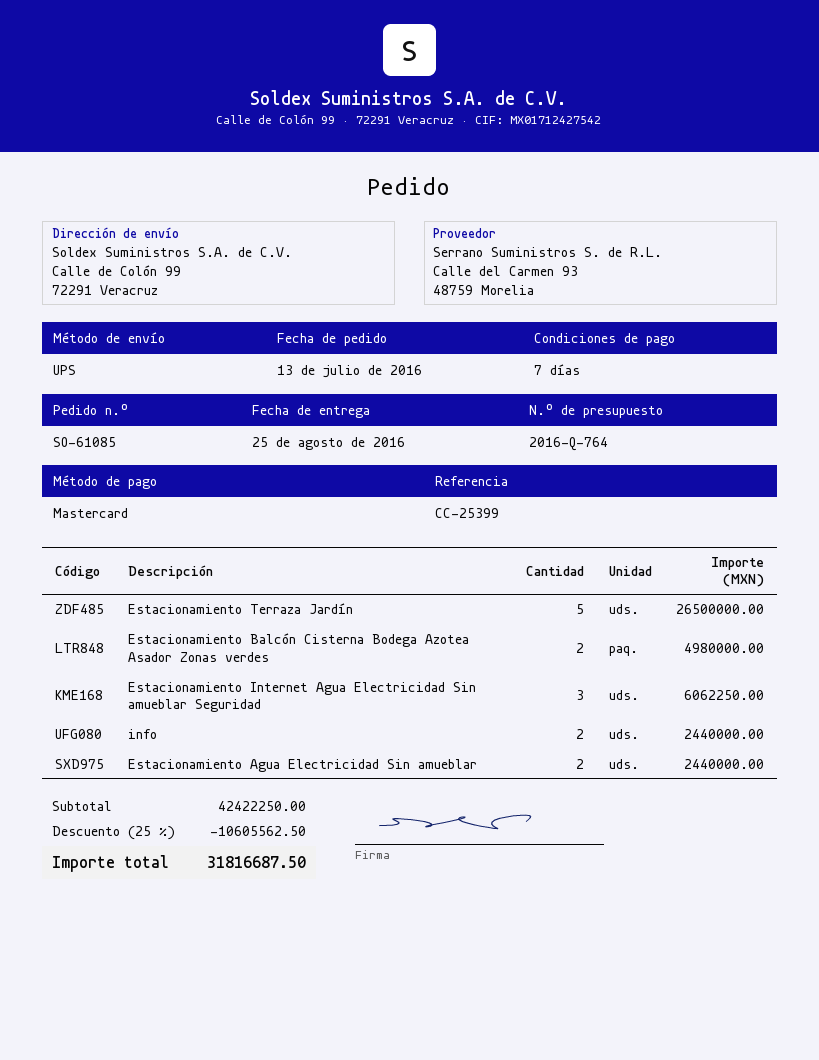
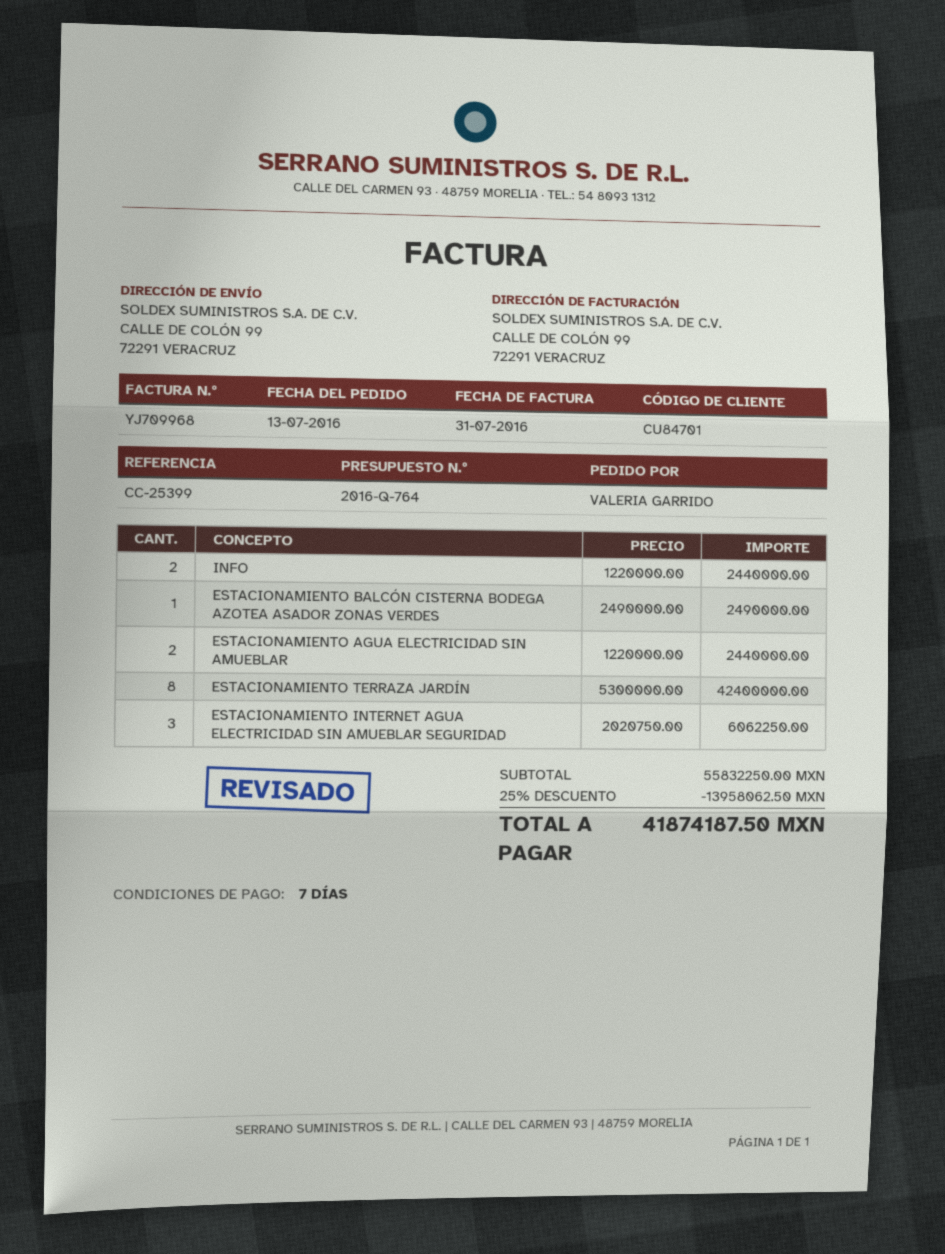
Estacionamiento Terraza Jardín: 5 for 26500000.00 -> 8 for 42400000.00
Estacionamiento Balcón Cisterna Bodega Azotea Asador Zonas verdes: 2 for 4980000.00 -> 1 for 2490000.00
subtotal: 42422250.00 -> 55832250.00
discount: 25% = 10605562.50 -> 25% = 13958062.50
total: 31816687.50 -> 41874187.50

